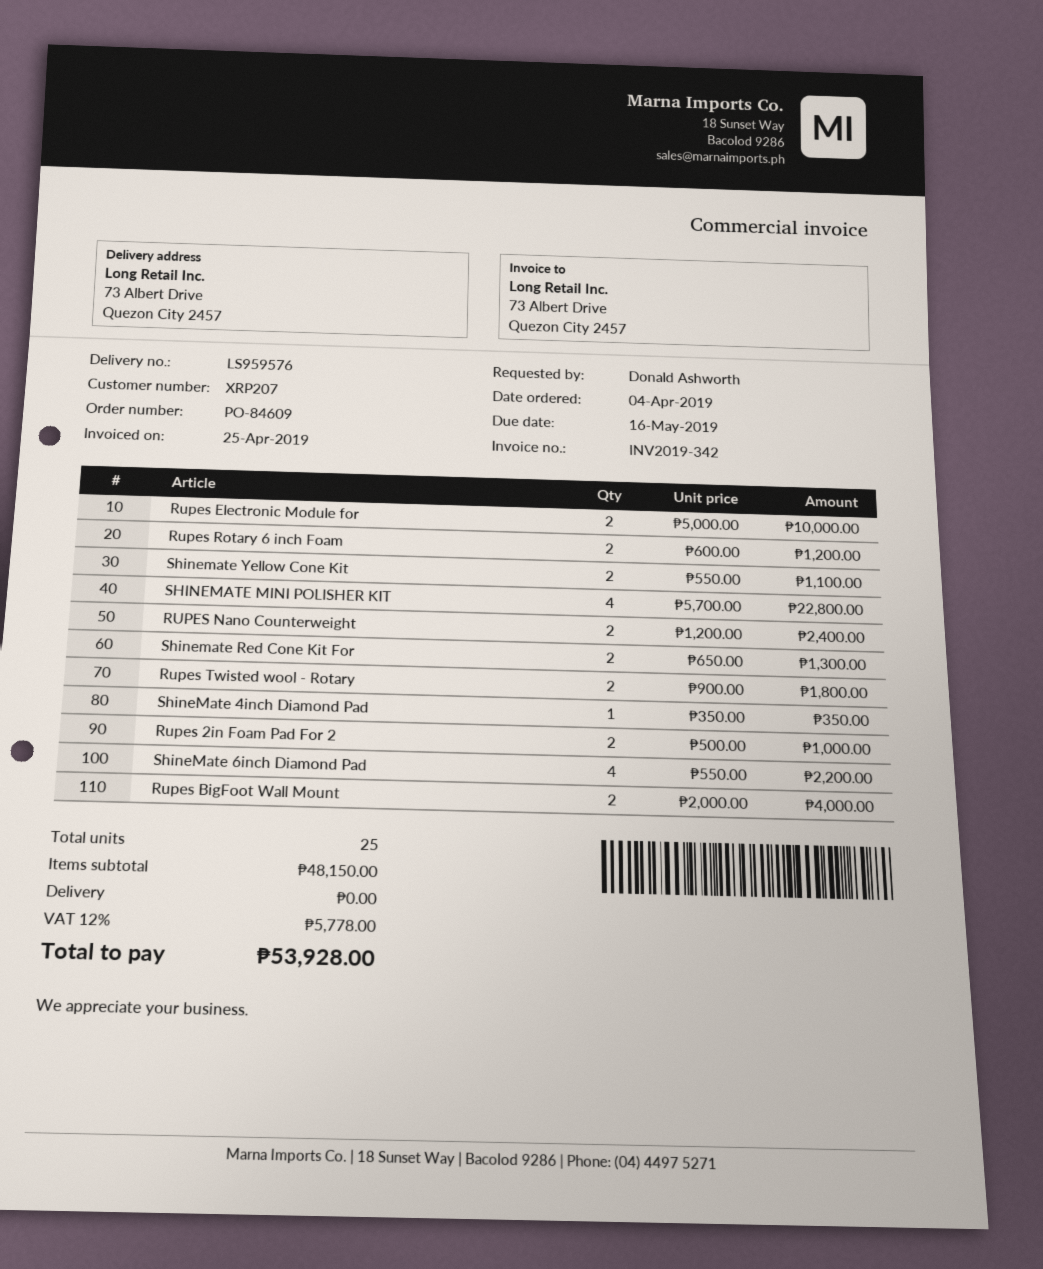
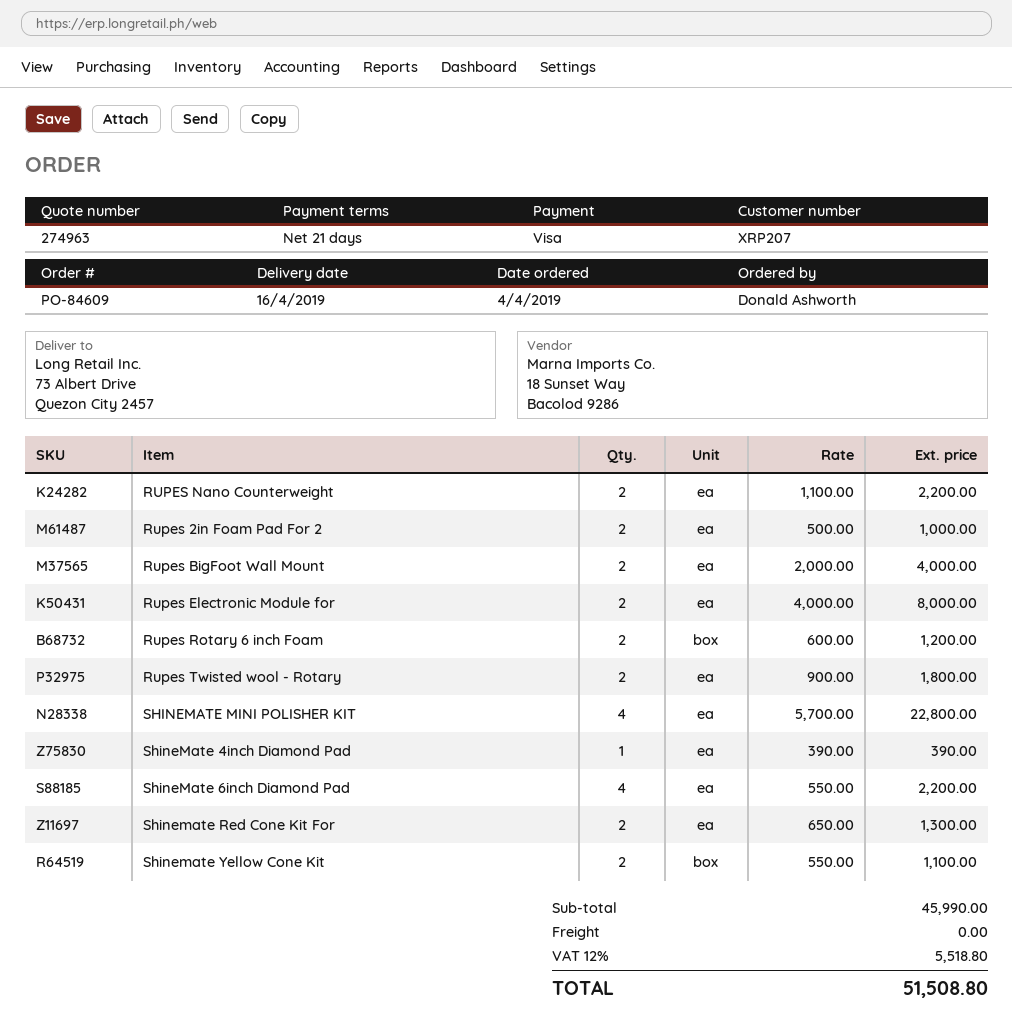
Rupes Electronic Module for: 2 x 5000.00 = 10000.00 -> 2 x 4000.00 = 8000.00
RUPES Nano Counterweight: 2 x 1200.00 = 2400.00 -> 2 x 1100.00 = 2200.00
ShineMate 4inch Diamond Pad: 1 x 350.00 = 350.00 -> 1 x 390.00 = 390.00
subtotal: 48150.00 -> 45990.00
tax: 12% = 5778.00 -> 12% = 5518.80
total: 53928.00 -> 51508.80

